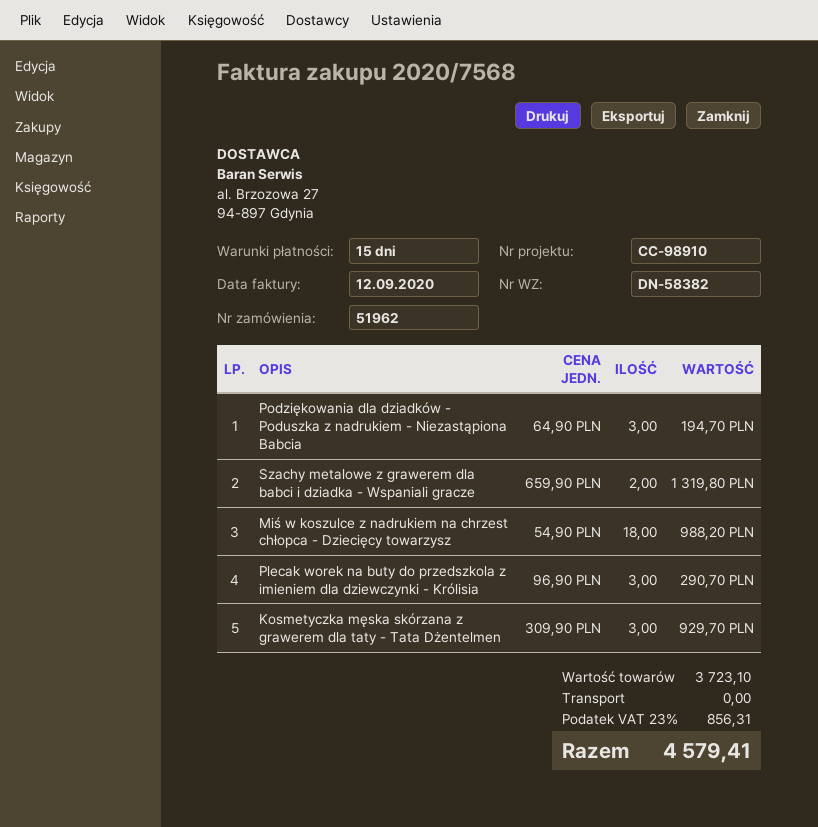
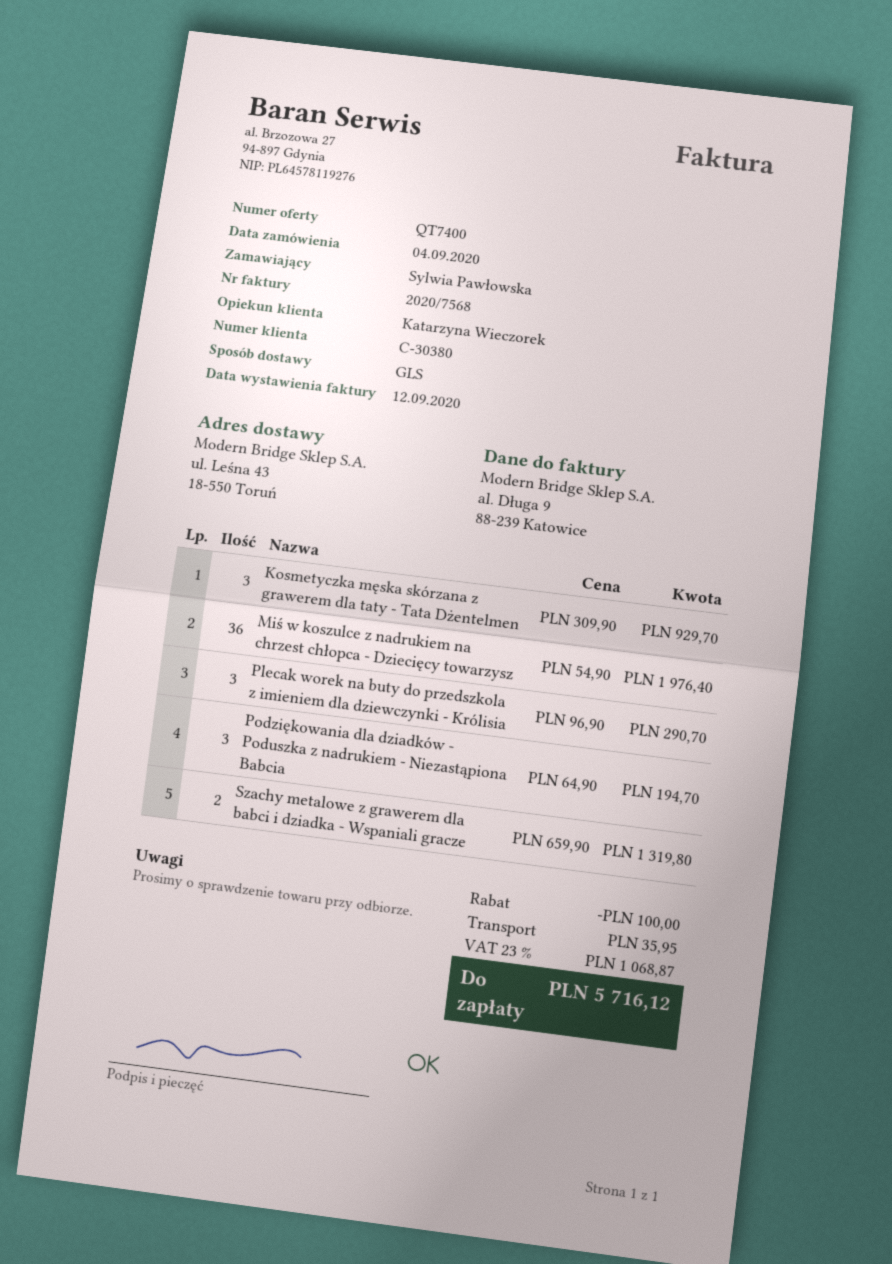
Miś w koszulce z nadrukiem na chrzest chłopca - Dziecięcy towarzysz: 18 x 54.90 = 988.20 -> 36 x 54.90 = 1976.40
discount: none -> 100.00
shipping: 0.00 -> 35.95
tax: 23% = 856.31 -> 23% = 1068.87
total: 4579.41 -> 5716.12

